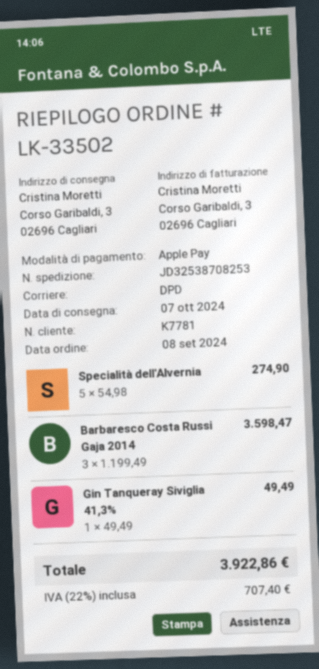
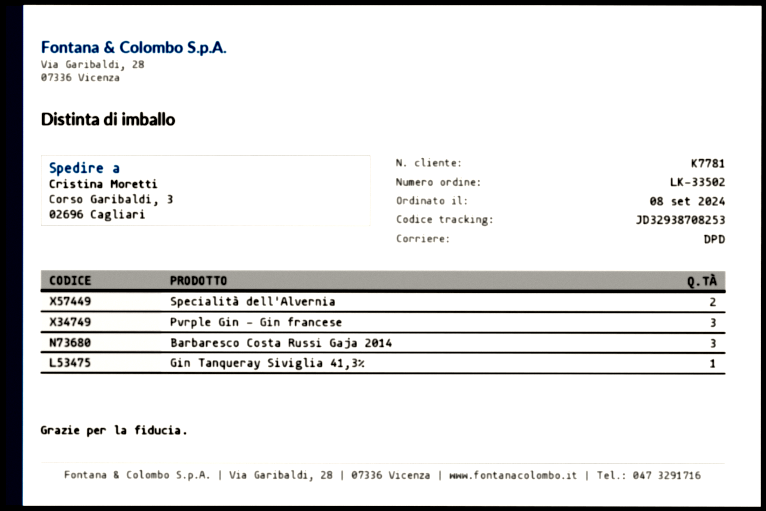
tracking number: JD32538708253 -> JD32938708253
Specialità dell'Alvernia: 5 -> 2
Pvrple Gin - Gin francese: none -> 3

